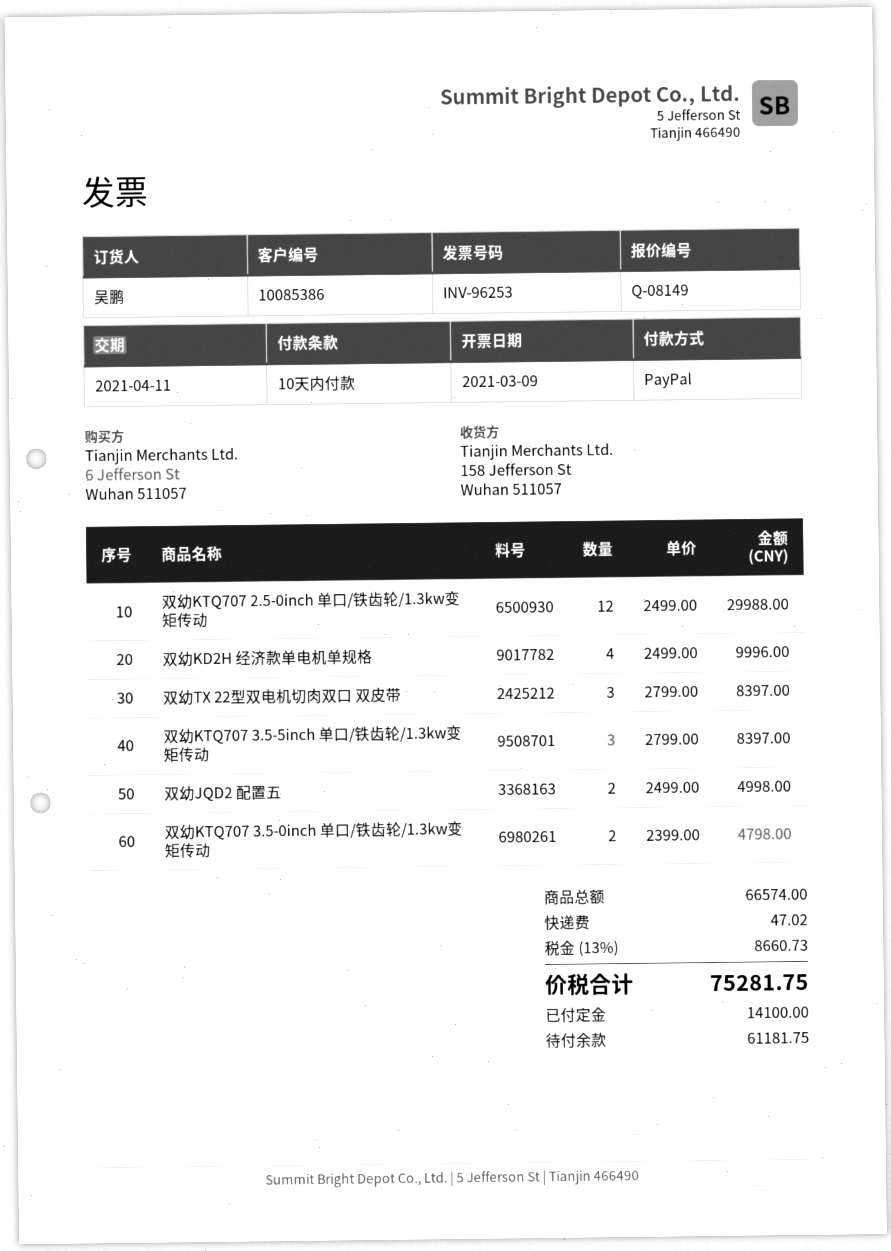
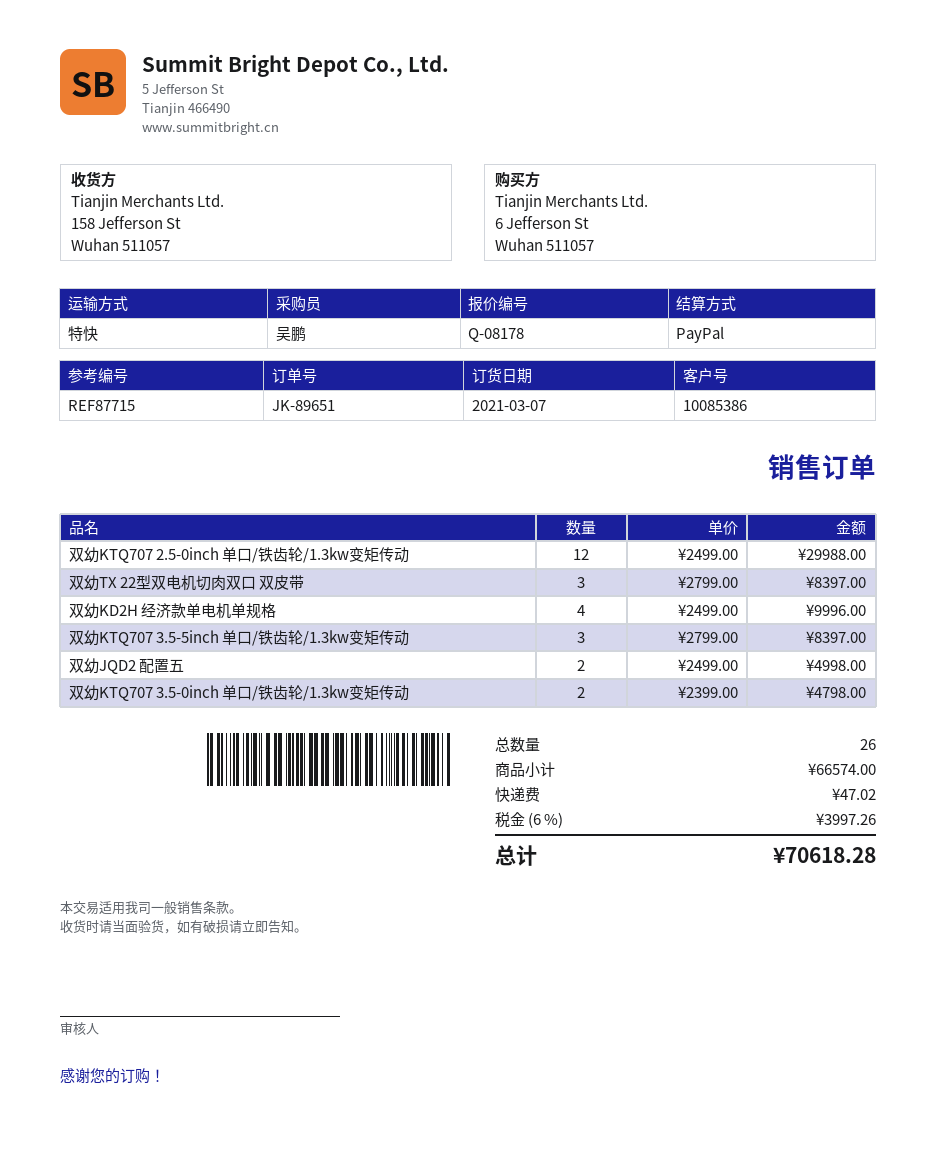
quote number: Q-08149 -> Q-08178
tax: 13% = 8660.73 -> 6% = 3997.26
total: 75281.75 -> 70618.28

